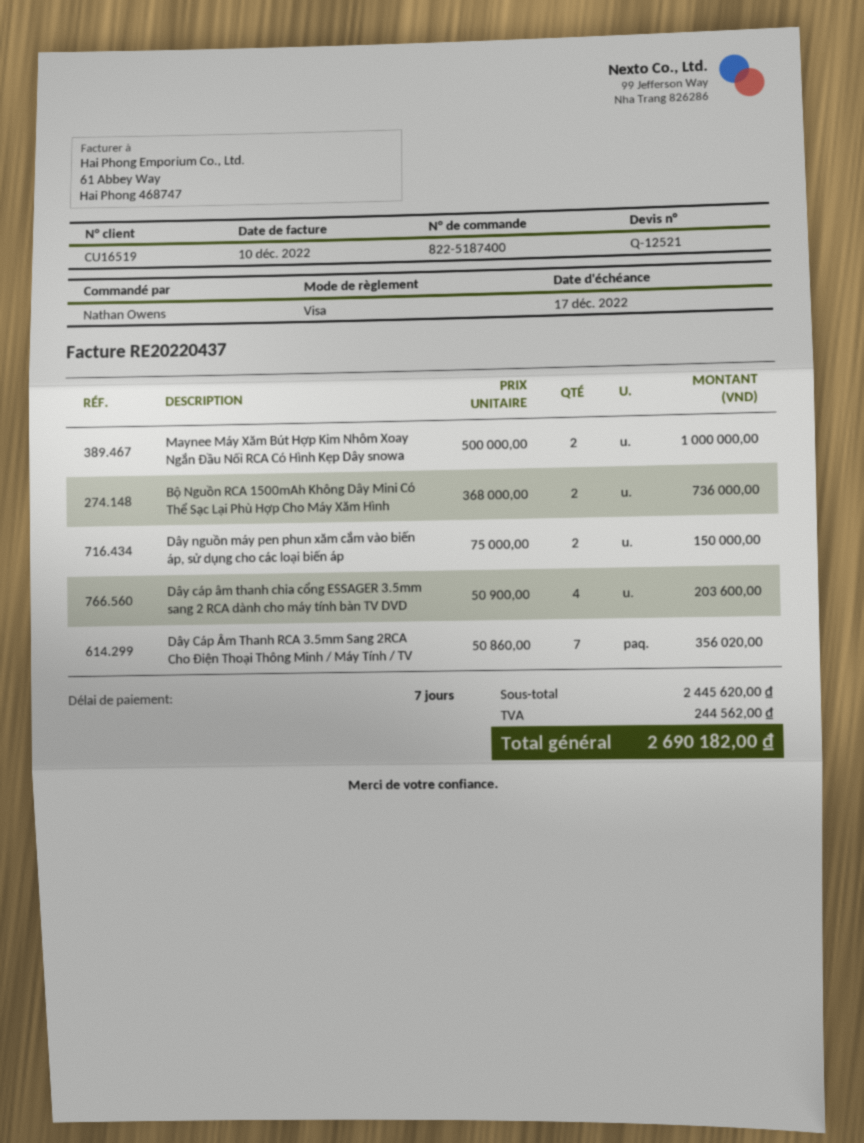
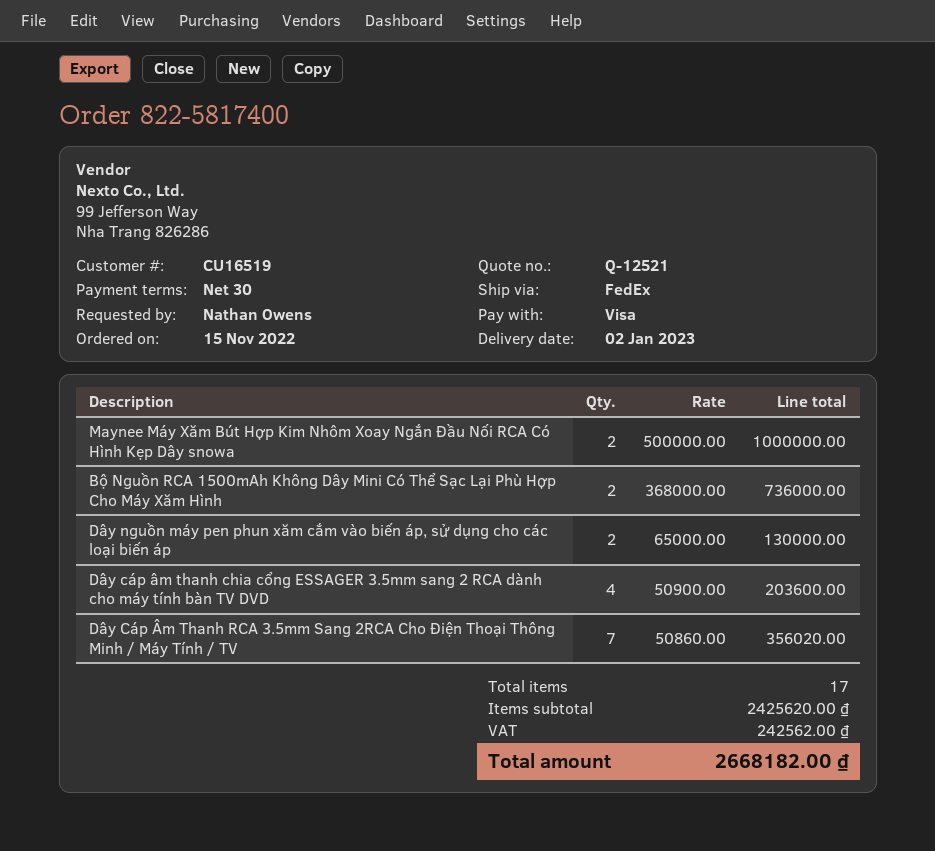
order number: 822-5187400 -> 822-5817400
payment terms: 7 days -> 30 days
Dây nguồn máy pen phun xăm cắm vào biến áp, sử dụng cho các loại biến áp: 2 x 75000.00 = 150000.00 -> 2 x 65000.00 = 130000.00
subtotal: 2445620.00 -> 2425620.00
tax: 244562.00 -> 242562.00
total: 2690182.00 -> 2668182.00

